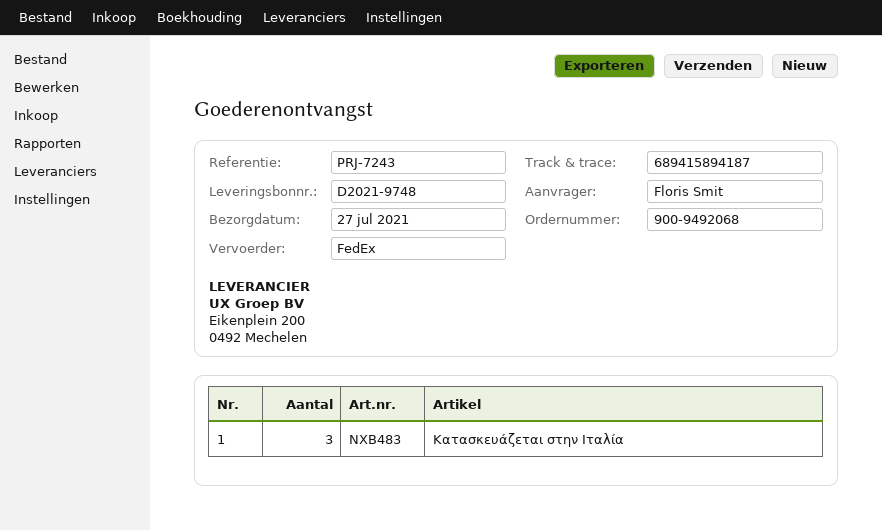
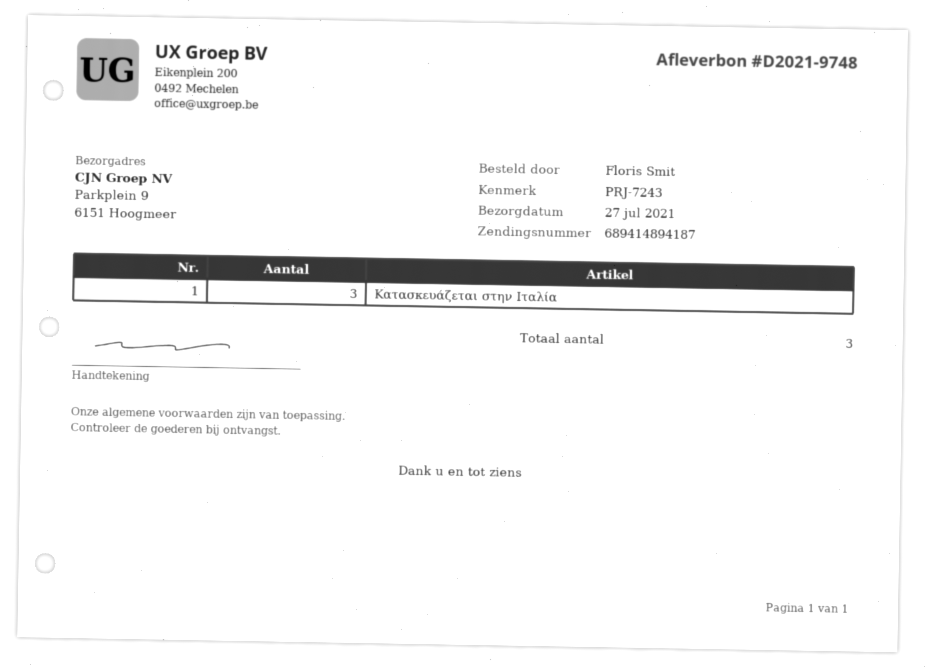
tracking number: 689415894187 -> 689414894187

